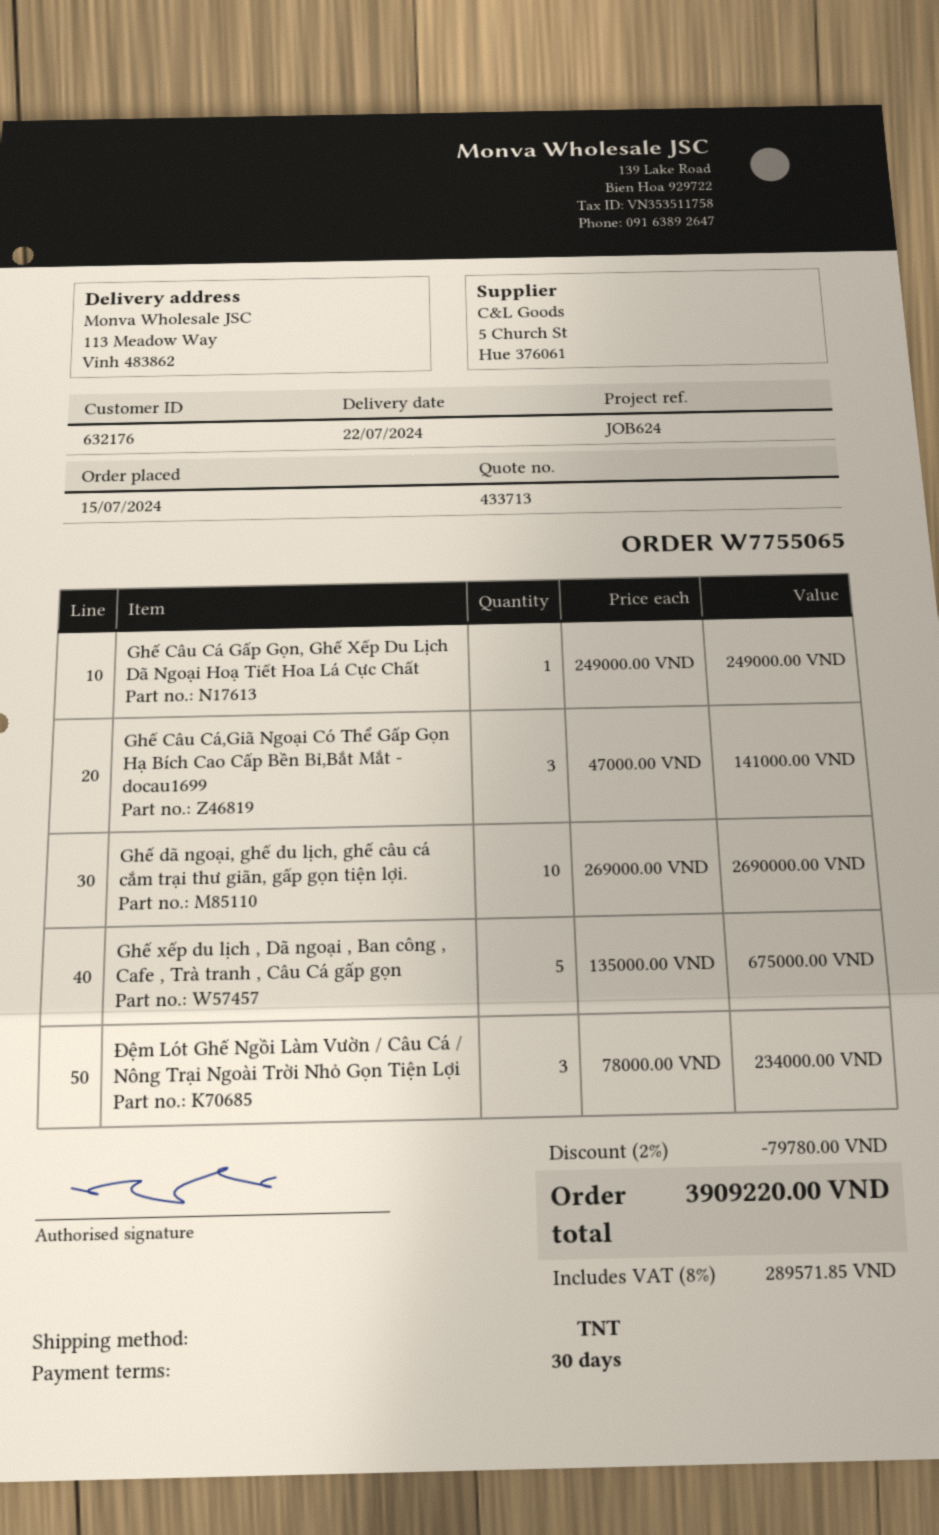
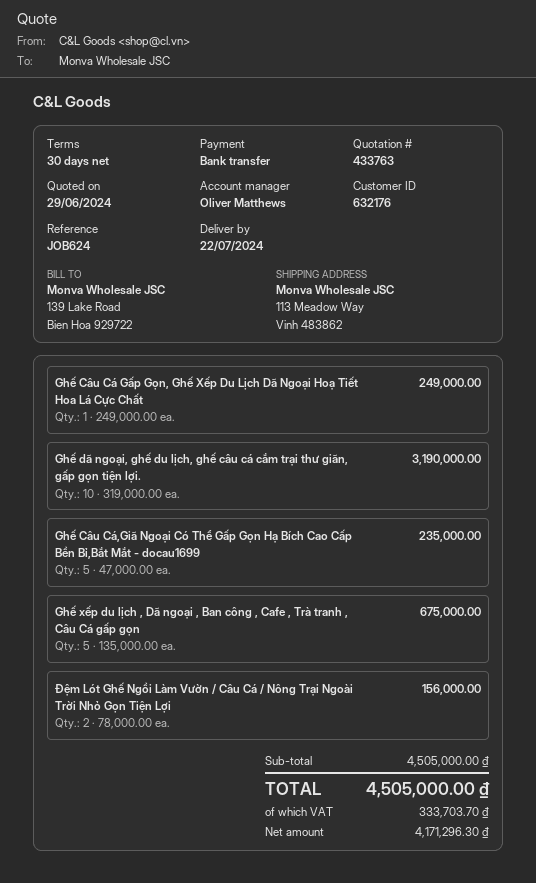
quote number: 433713 -> 433763
Ghế Câu Cá,Giã Ngoại Có Thể Gấp Gọn Hạ Bích Cao Cấp Bền Bỉ,Bắt Mắt - docau1699: 3 x 47000.00 = 141000.00 -> 5 x 47000.00 = 235000.00
Ghế dã ngoại, ghế du lịch, ghế câu cá cắm trại thư giãn, gấp gọn tiện lợi.: 10 x 269000.00 = 2690000.00 -> 10 x 319000.00 = 3190000.00
Đệm Lót Ghế Ngồi Làm Vườn / Câu Cá / Nông Trại Ngoài Trời Nhỏ Gọn Tiện Lợi: 3 x 78000.00 = 234000.00 -> 2 x 78000.00 = 156000.00
discount: 2% = 79780.00 -> none
tax: 289571.85 -> 333703.70
total: 3909220.00 -> 4505000.00

